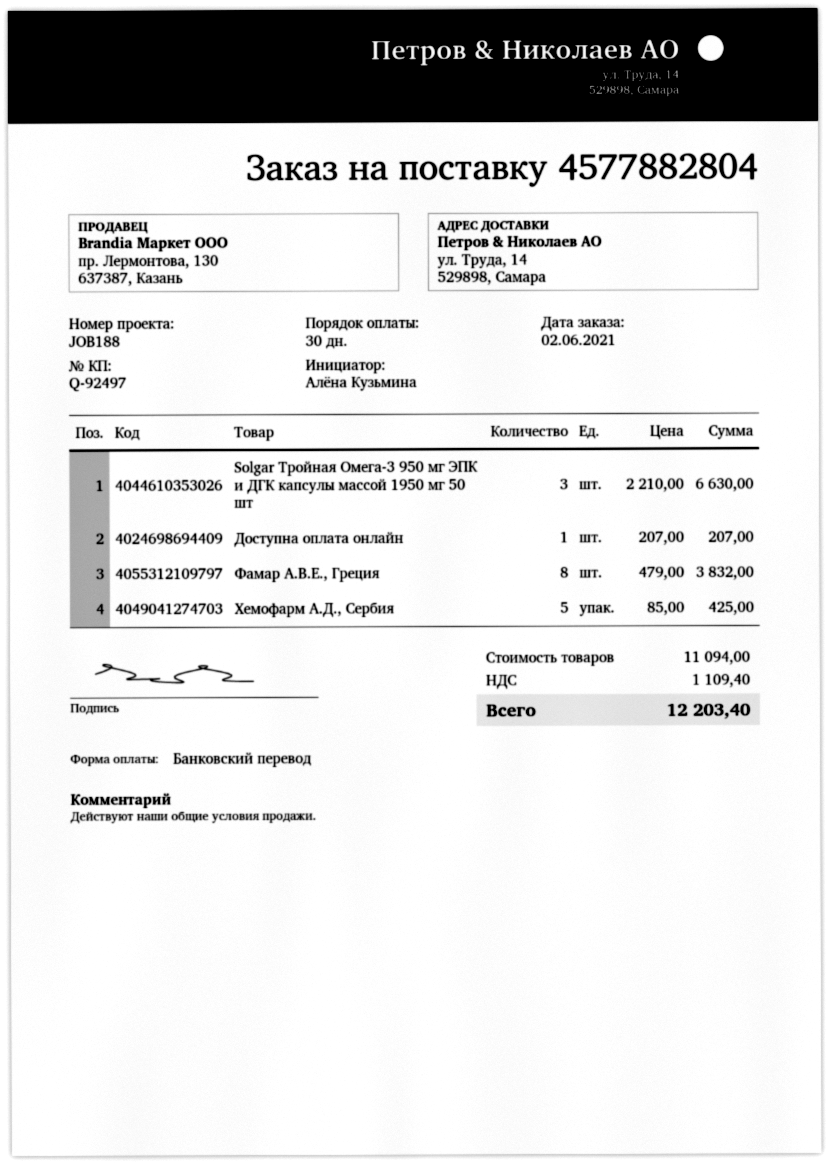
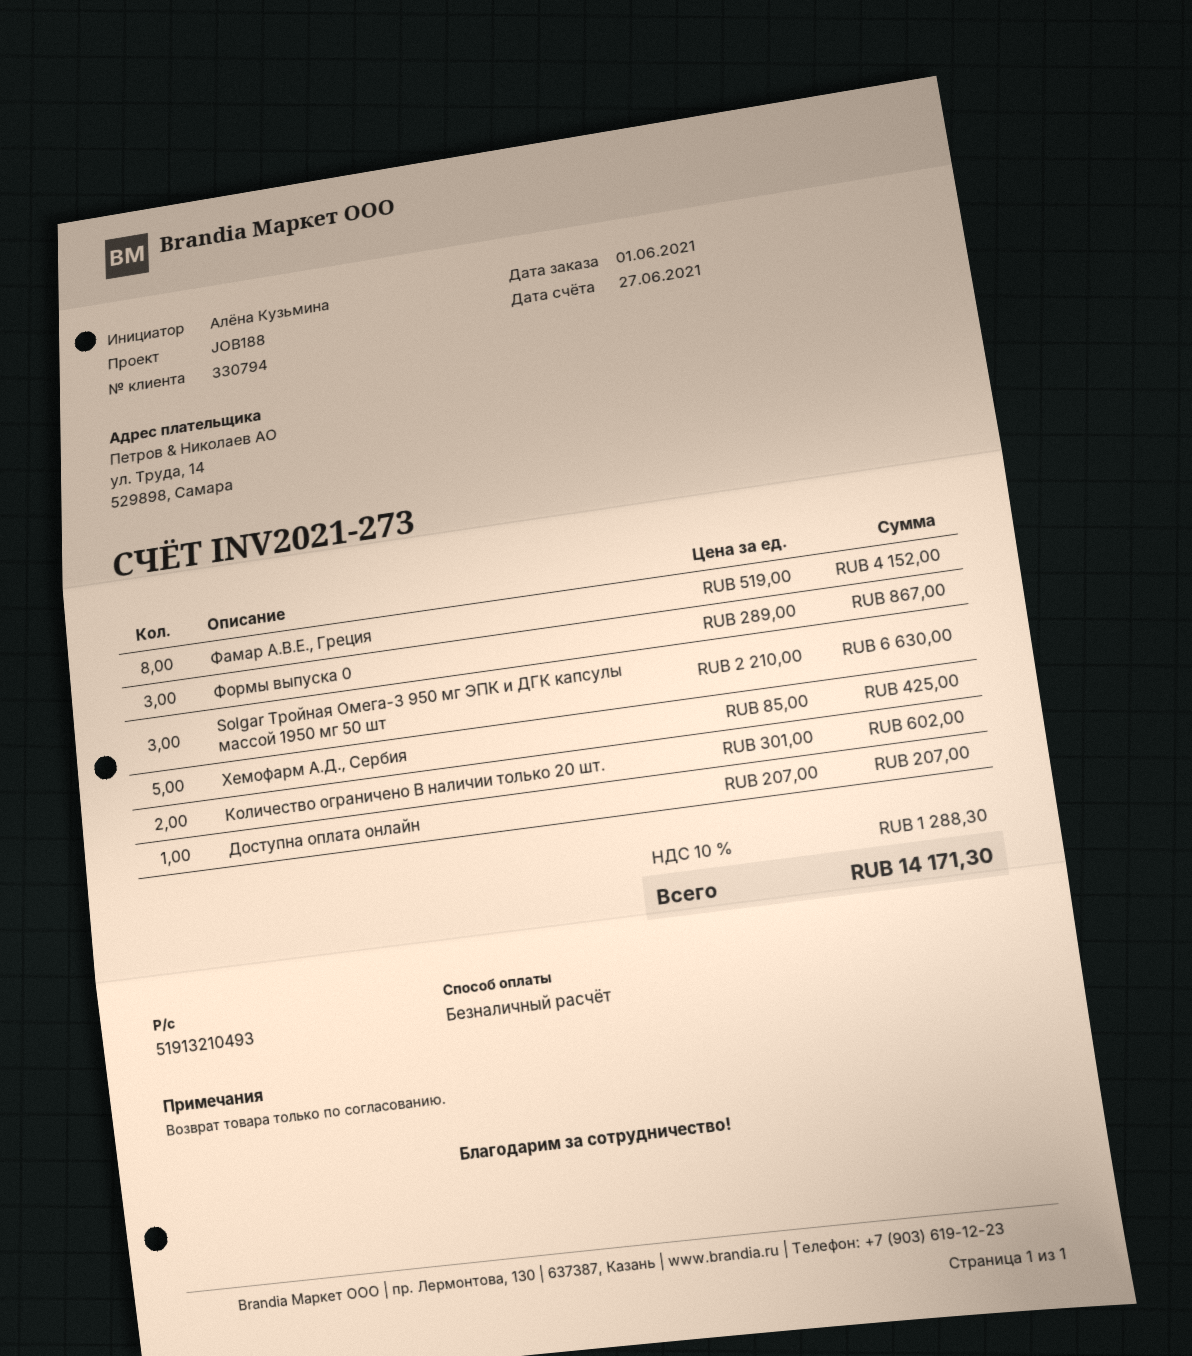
order date: 2021-06-02 -> 2021-06-01
Фамар А.В.Е., Греция: 8 x 479.00 = 3832.00 -> 8 x 519.00 = 4152.00
Формы выпуска 0: none -> 3 x 289.00 = 867.00
Количество ограничено В наличии только 20 шт.: none -> 2 x 301.00 = 602.00
tax: 1109.40 -> 1288.30
total: 12203.40 -> 14171.30

